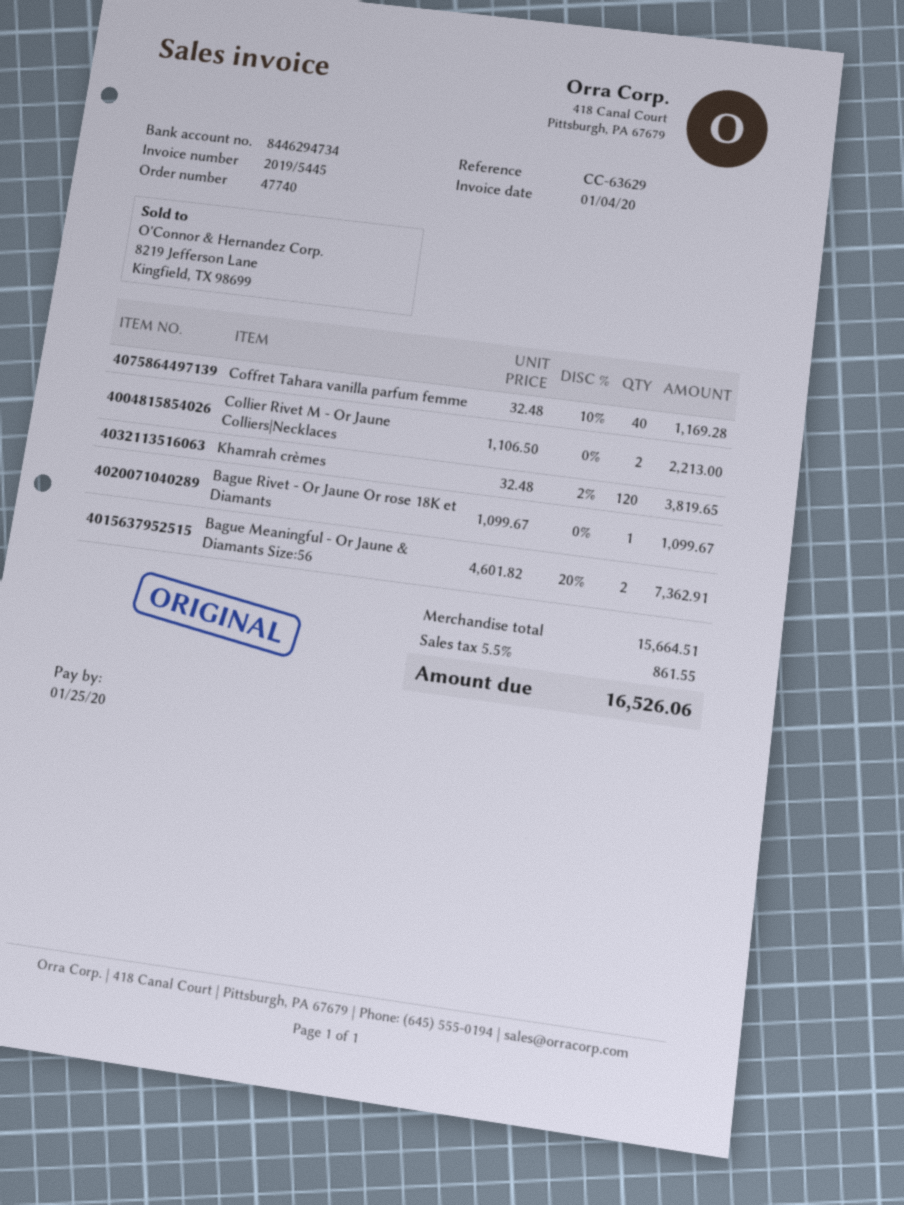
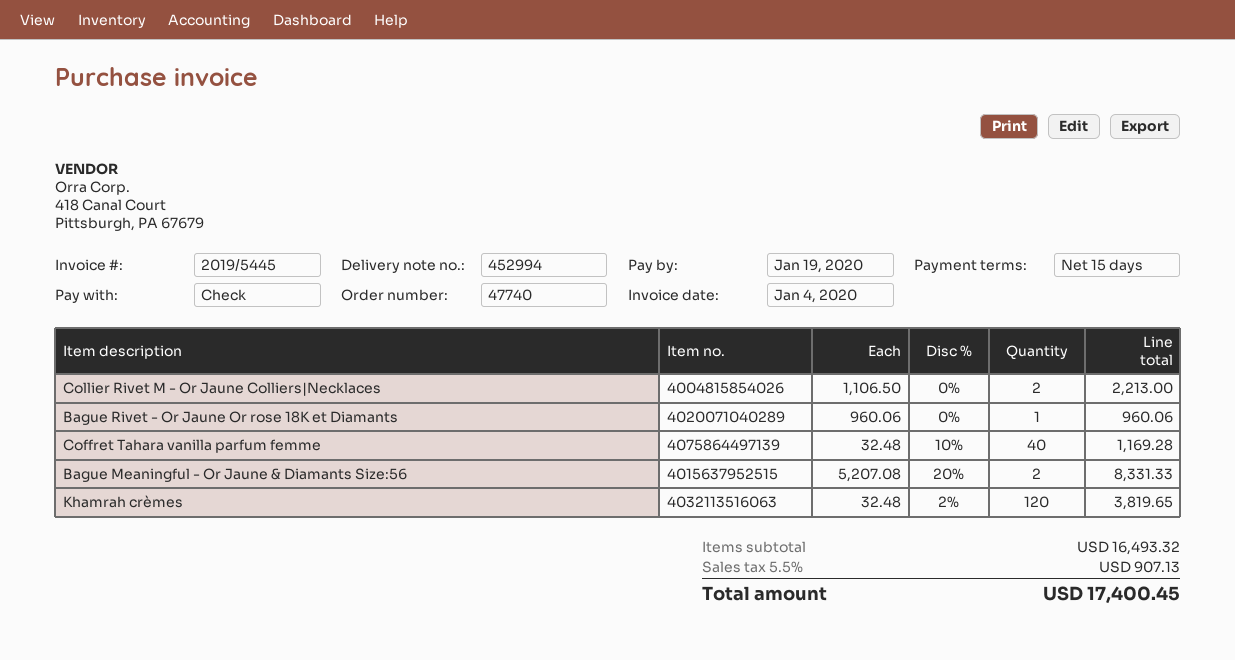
due date: 2020-01-25 -> 2020-01-19
Bague Rivet - Or Jaune Or rose 18K et Diamants: 1 x 1099.67 = 1099.67 -> 1 x 960.06 = 960.06
Bague Meaningful - Or Jaune & Diamants Size:56: 2 x 4601.82 - 20% = 7362.91 -> 2 x 5207.08 - 20% = 8331.33
subtotal: 15664.51 -> 16493.32
tax: 5.5% = 861.55 -> 5.5% = 907.13
total: 16526.06 -> 17400.45

